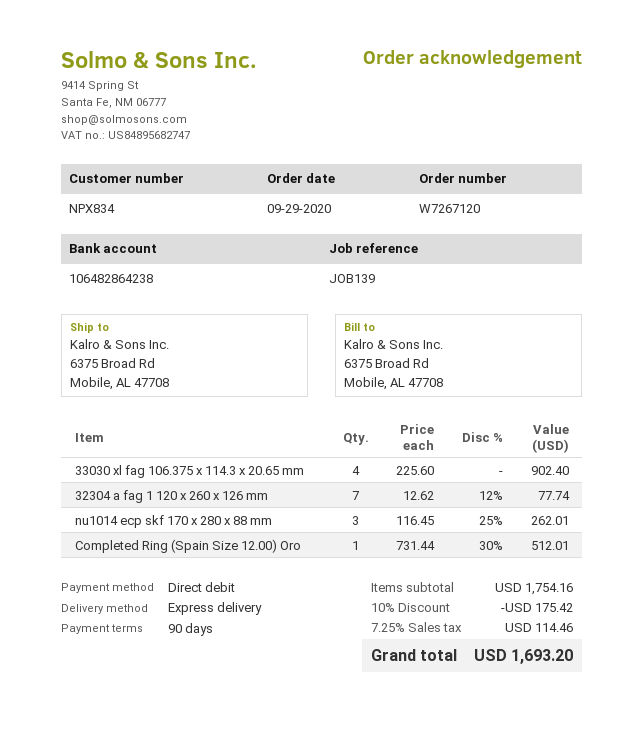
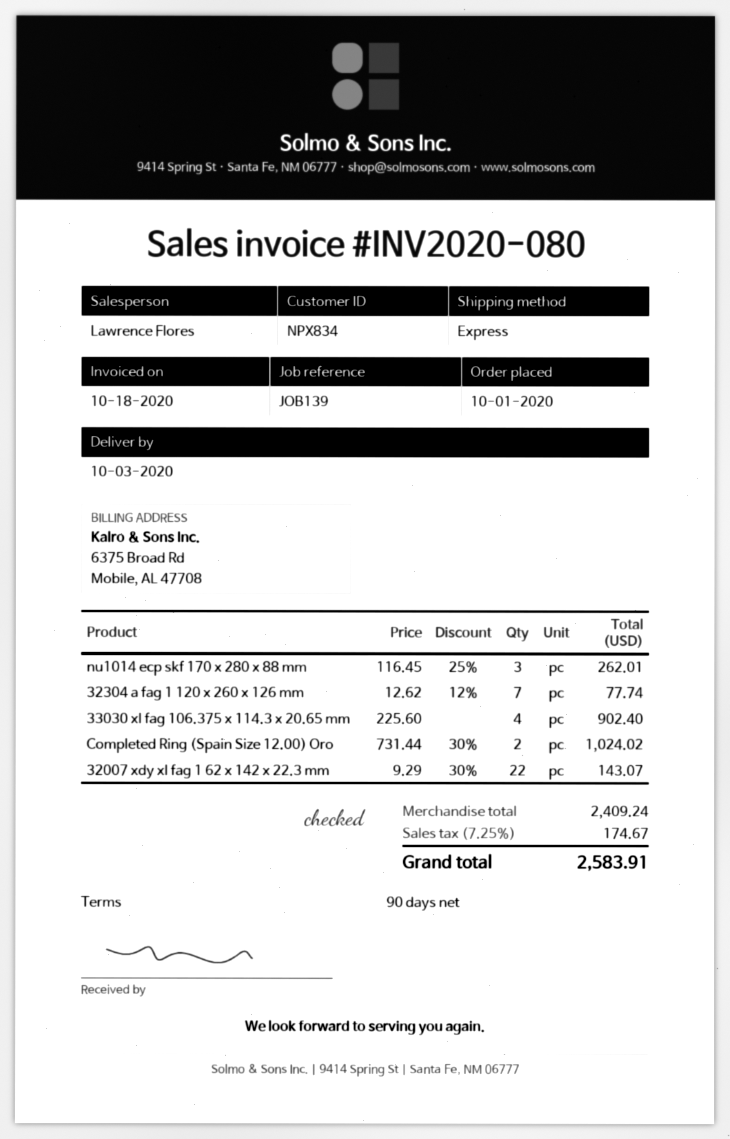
order date: 2020-09-29 -> 2020-10-01
Completed Ring (Spain Size 12.00) Oro: 1 x 731.44 - 30% = 512.01 -> 2 x 731.44 - 30% = 1024.02
32007 xdy xl fag 1 62 x 142 x 22.3 mm: none -> 22 x 9.29 - 30% = 143.07
subtotal: 1754.16 -> 2409.24
discount: 10% = 175.42 -> none
tax: 7.25% = 114.46 -> 7.25% = 174.67
total: 1693.20 -> 2583.91

